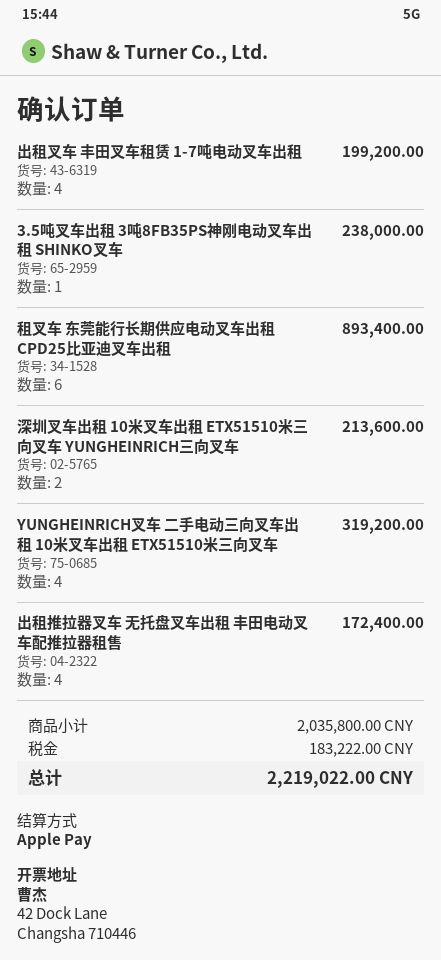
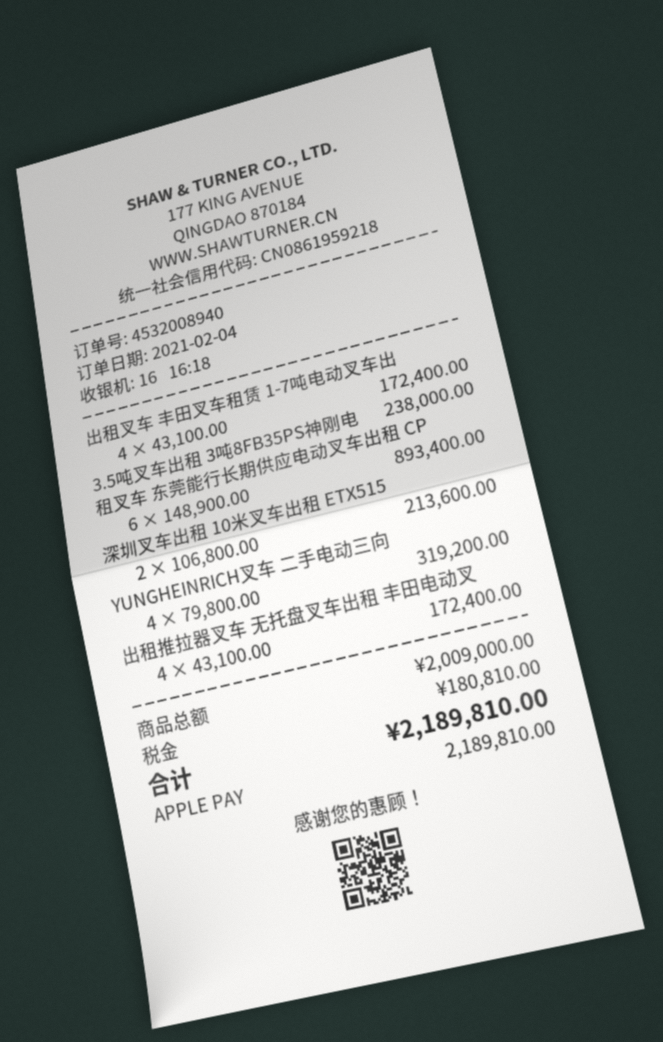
出租叉车 丰田叉车租赁 1-7吨电动叉车出租: 4 for 199200.00 -> 4 for 172400.00
subtotal: 2035800.00 -> 2009000.00
tax: 183222.00 -> 180810.00
total: 2219022.00 -> 2189810.00

